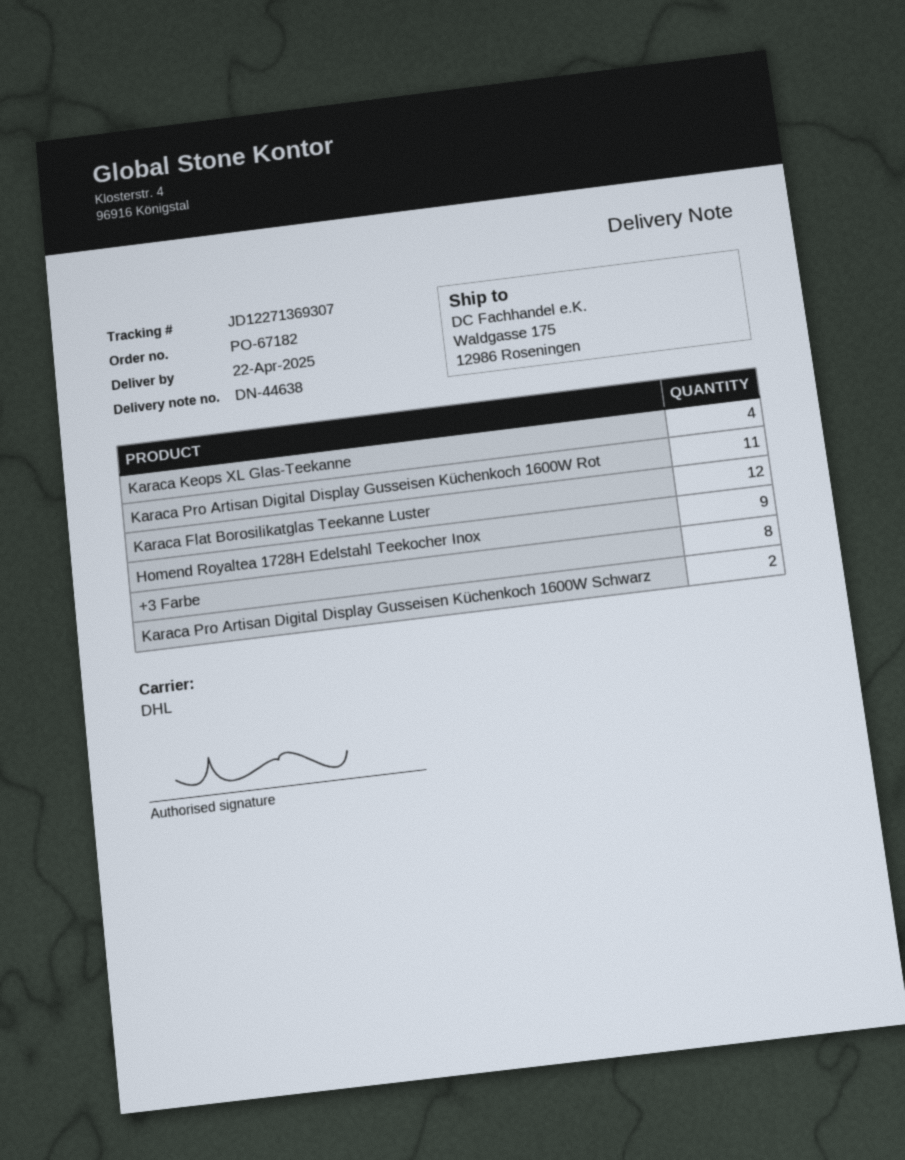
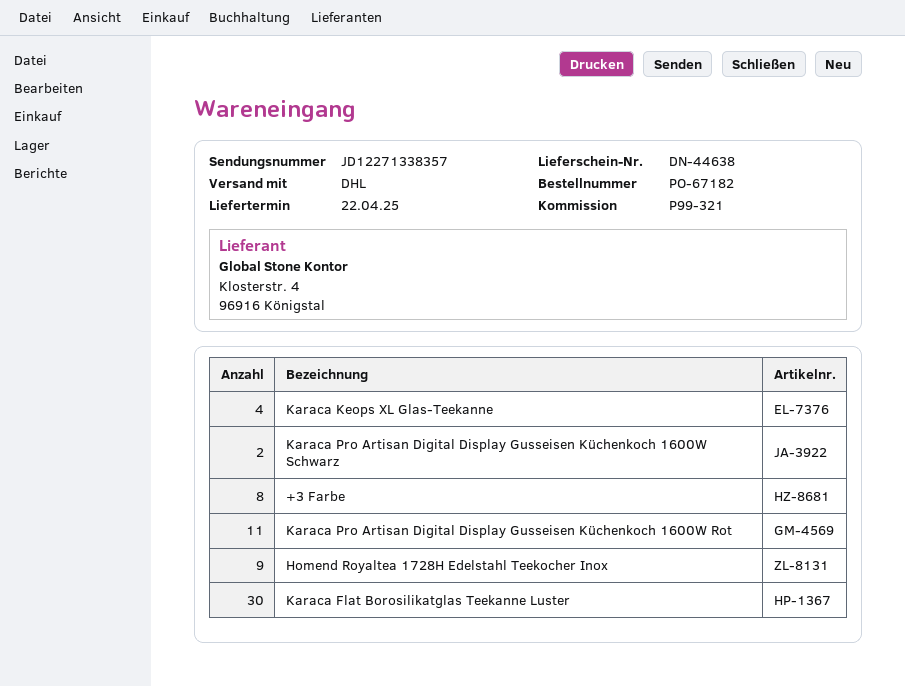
tracking number: JD12271369307 -> JD12271338357
Karaca Flat Borosilikatglas Teekanne Luster: 12 -> 30

